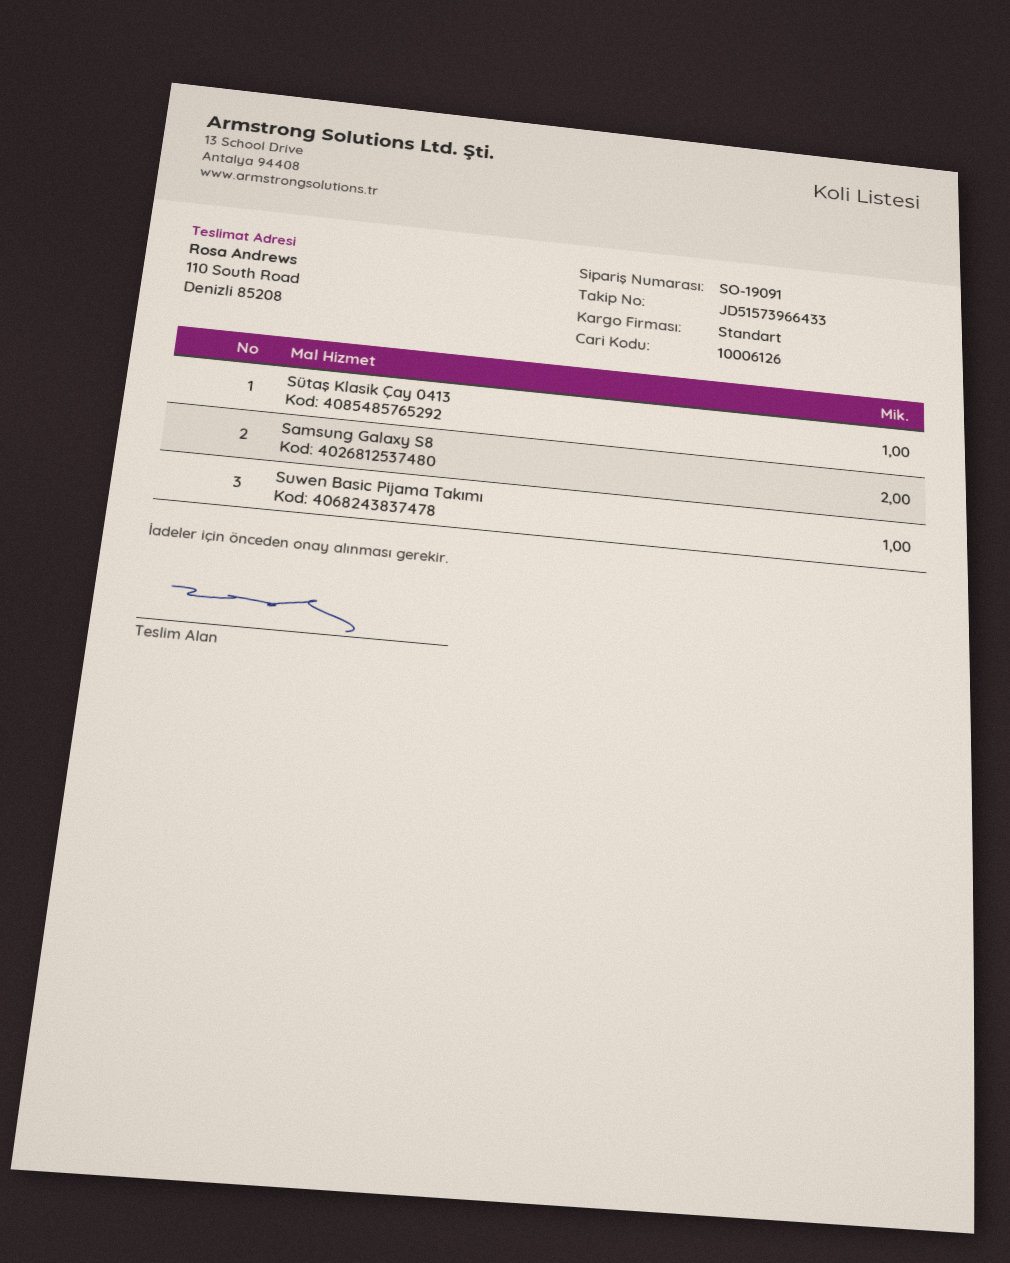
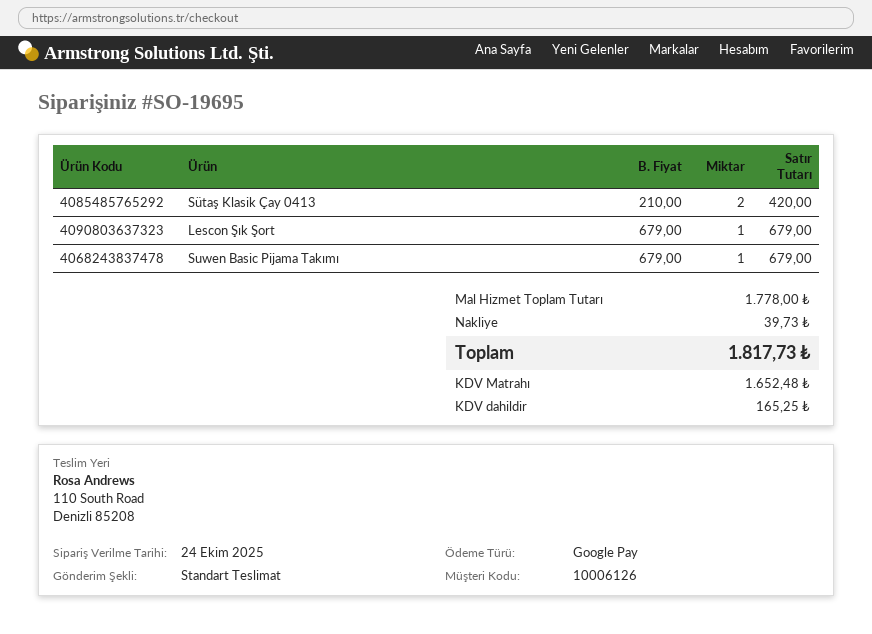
order number: SO-19091 -> SO-19695
Sütaş Klasik Çay 0413: 1 -> 2
Samsung Galaxy S8: 2 -> none
Lescon Şık Şort: none -> 1

